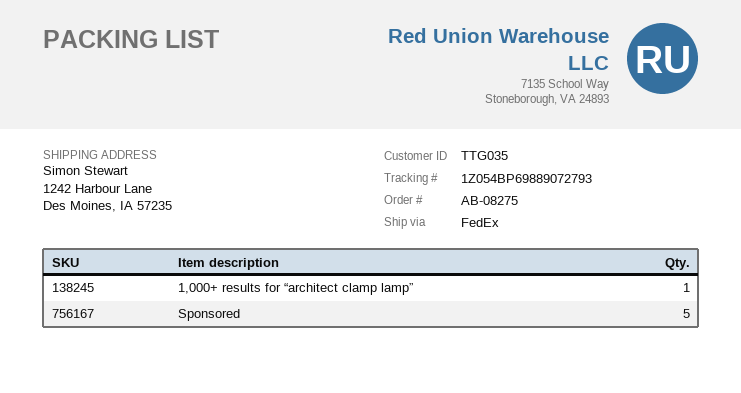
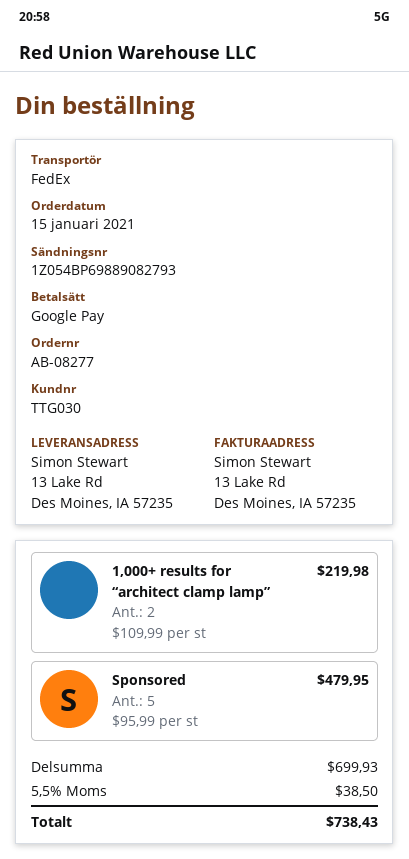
order number: AB-08275 -> AB-08277
customer number: TTG035 -> TTG030
tracking number: 1Z054BP69889072793 -> 1Z054BP69889082793
ship to: 1242 Harbour Lane, Des Moines, IA 57235 -> 13 Lake Rd, Des Moines, IA 57235
1,000+ results for “architect clamp lamp”: 1 -> 2

